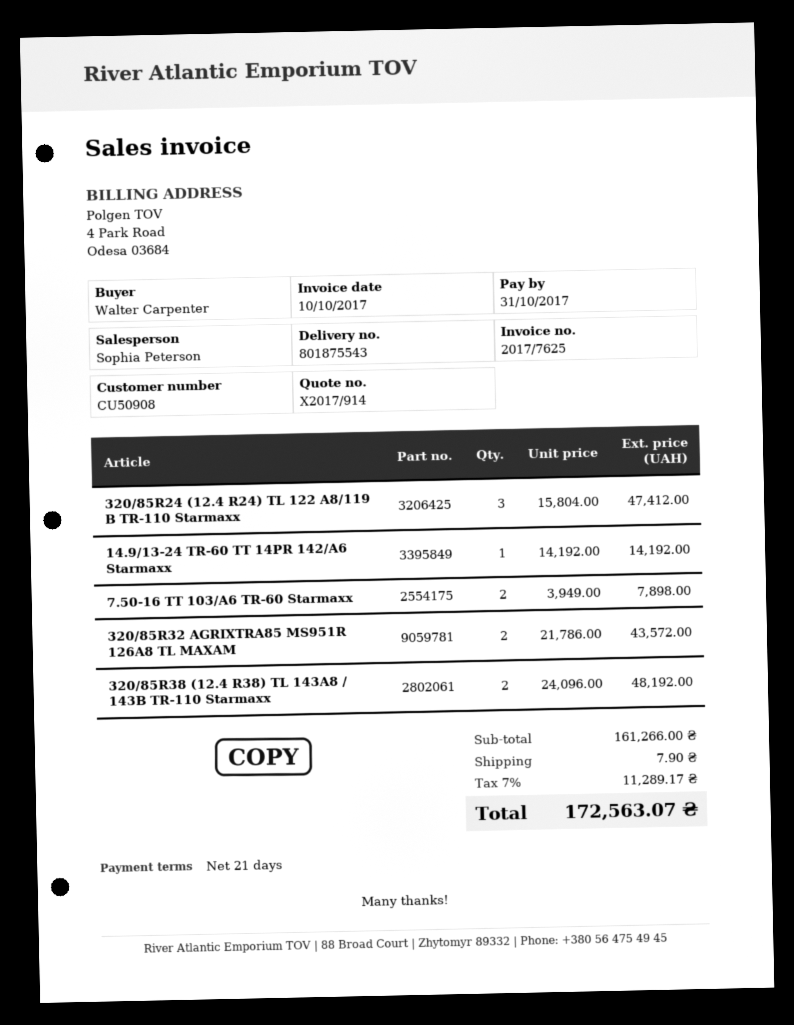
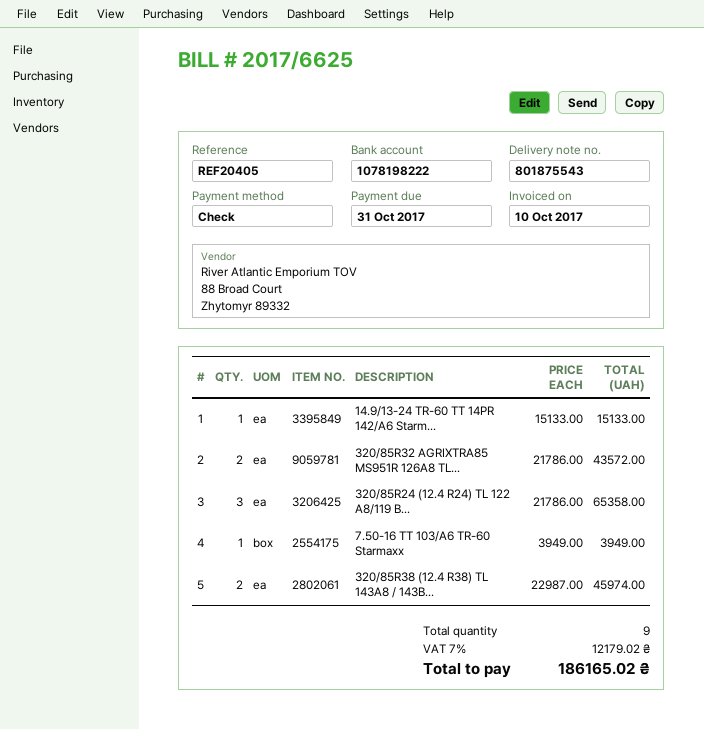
invoice number: 2017/7625 -> 2017/6625
320/85R24 (12.4 R24) TL 122 A8/119 B TR-110 Starmaxx: 3 x 15804.00 = 47412.00 -> 3 x 21786.00 = 65358.00
14.9/13-24 TR-60 TT 14PR 142/A6 Starmaxx: 1 x 14192.00 = 14192.00 -> 1 x 15133.00 = 15133.00
7.50-16 TT 103/A6 TR-60 Starmaxx: 2 x 3949.00 = 7898.00 -> 1 x 3949.00 = 3949.00
320/85R38 (12.4 R38) TL 143A8 / 143B TR-110 Starmaxx: 2 x 24096.00 = 48192.00 -> 2 x 22987.00 = 45974.00
shipping: 7.90 -> none
tax: 7% = 11289.17 -> 7% = 12179.02
total: 172563.07 -> 186165.02

